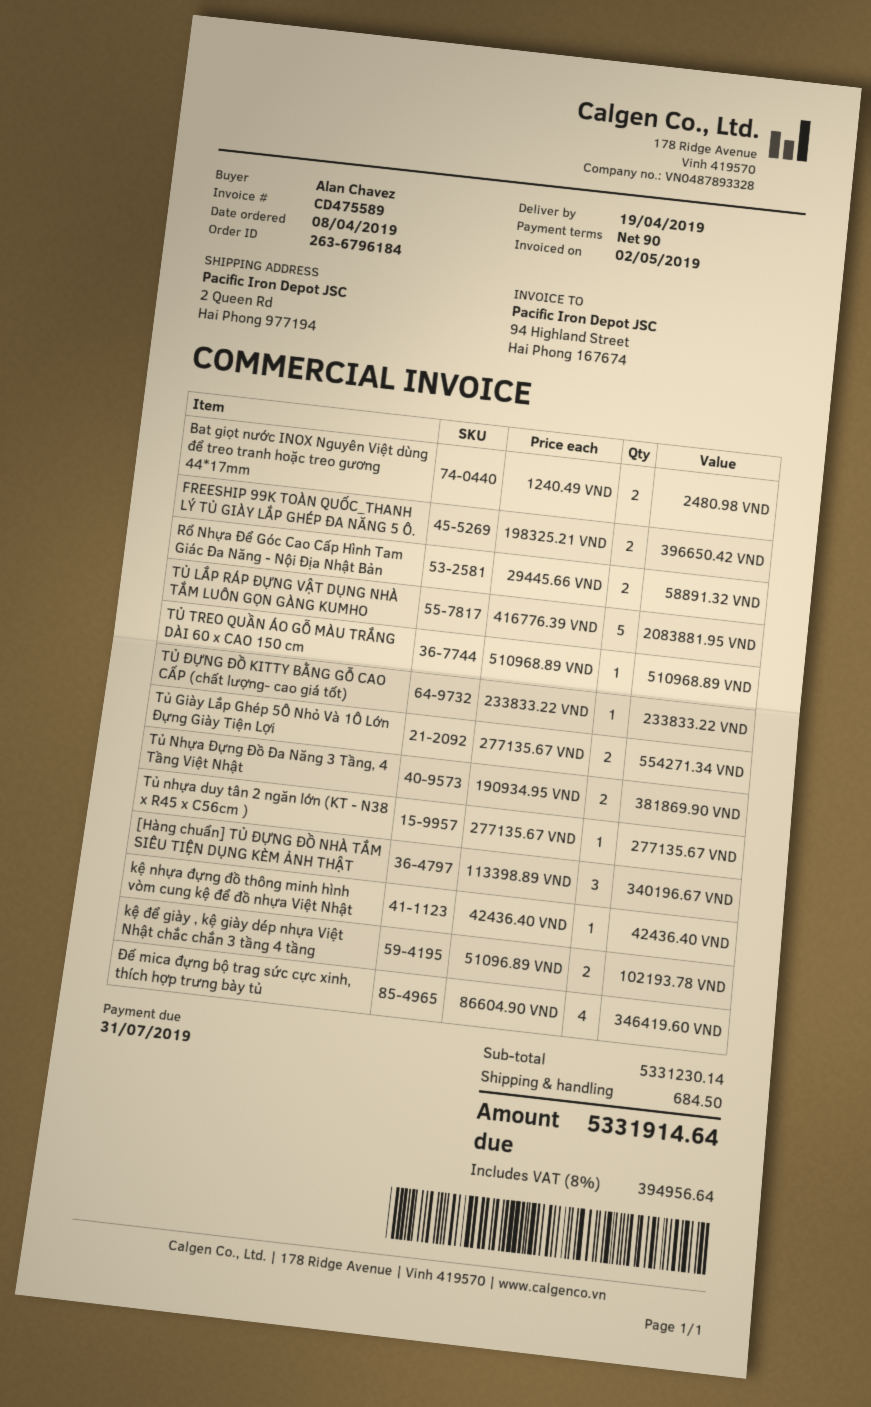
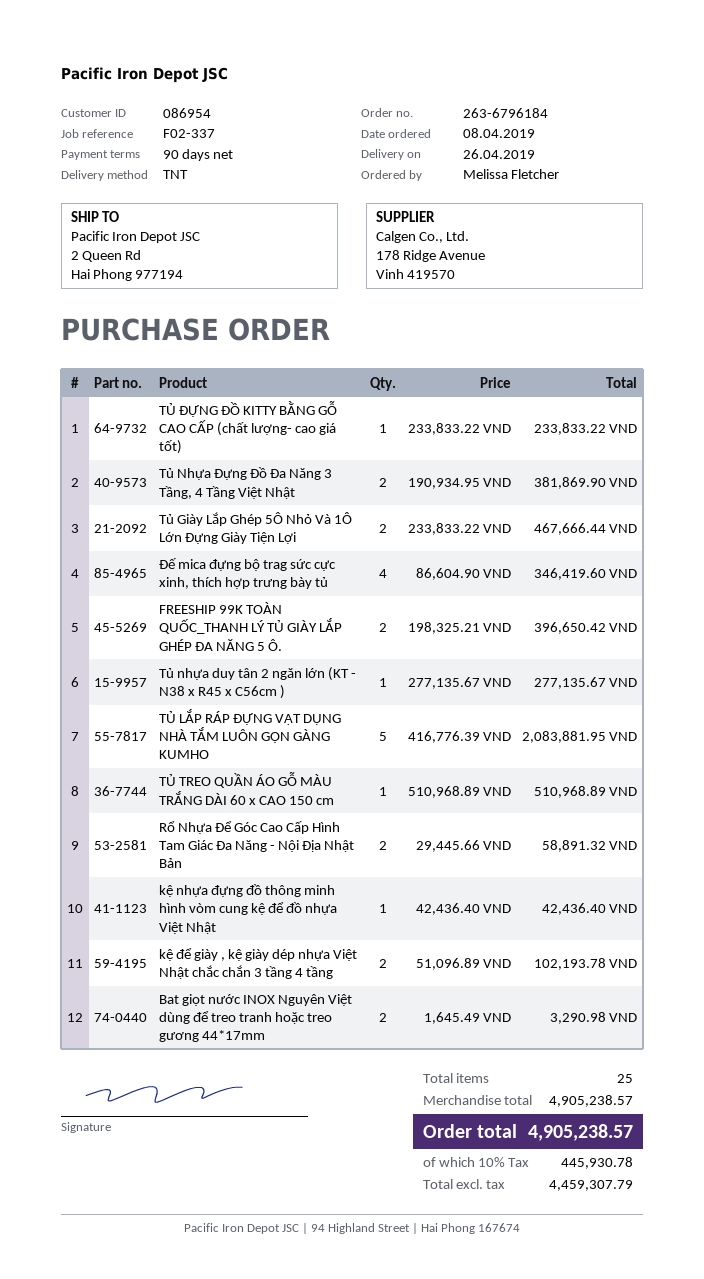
delivery date: 2019-04-19 -> 2019-04-26
ordered by: Alan Chavez -> Melissa Fletcher
Bat giọt nước INOX Nguyên Việt dùng để treo tranh hoặc treo gương 44*17mm: 2 x 1240.49 = 2480.98 -> 2 x 1645.49 = 3290.98
Tủ Giày Lắp Ghép 5Ô Nhỏ Và 1Ô Lớn Đựng Giày Tiện Lợi: 2 x 277135.67 = 554271.34 -> 2 x 233833.22 = 467666.44
[Hàng chuẩn] TỦ ĐỰNG ĐỒ NHÀ TẮM SIÊU TIỆN DỤNG KÈM ẢNH THẬT: 3 x 113398.89 = 340196.67 -> none
subtotal: 5331230.14 -> 4905238.57
shipping: 684.50 -> none
tax: 8% = 394956.64 -> 10% = 445930.78
total: 5331914.64 -> 4905238.57

